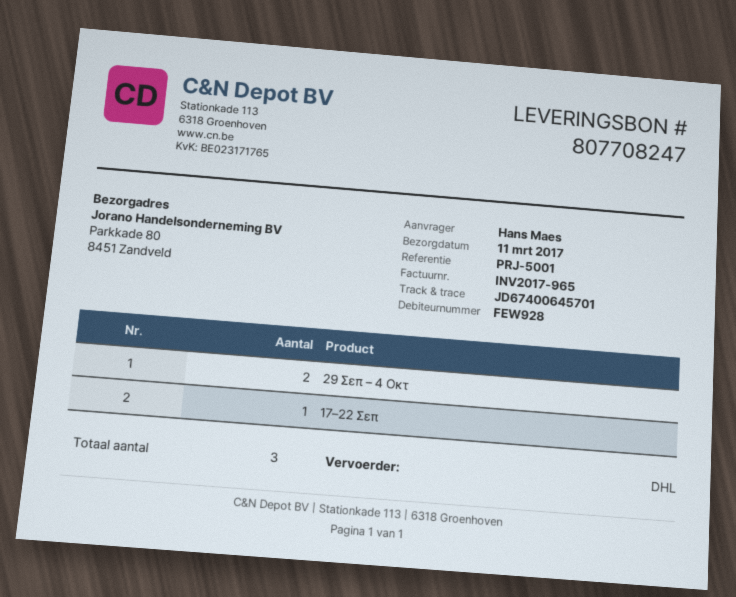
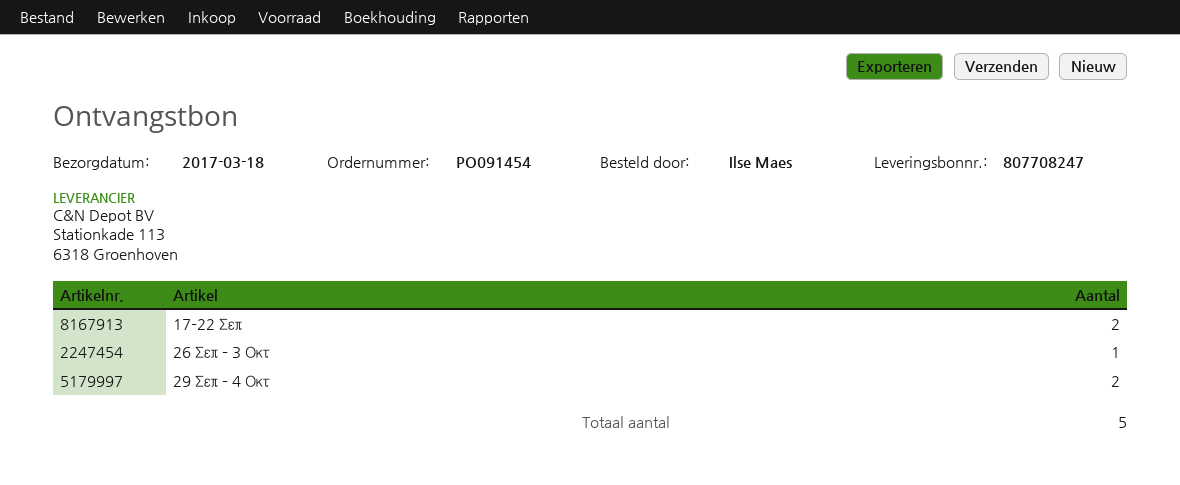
delivery date: 2017-03-11 -> 2017-03-18
ordered by: Hans Maes -> Ilse Maes
17–22 Σεπ: 1 -> 2
26 Σεπ – 3 Οκτ: none -> 1
total quantity: 3 -> 5

